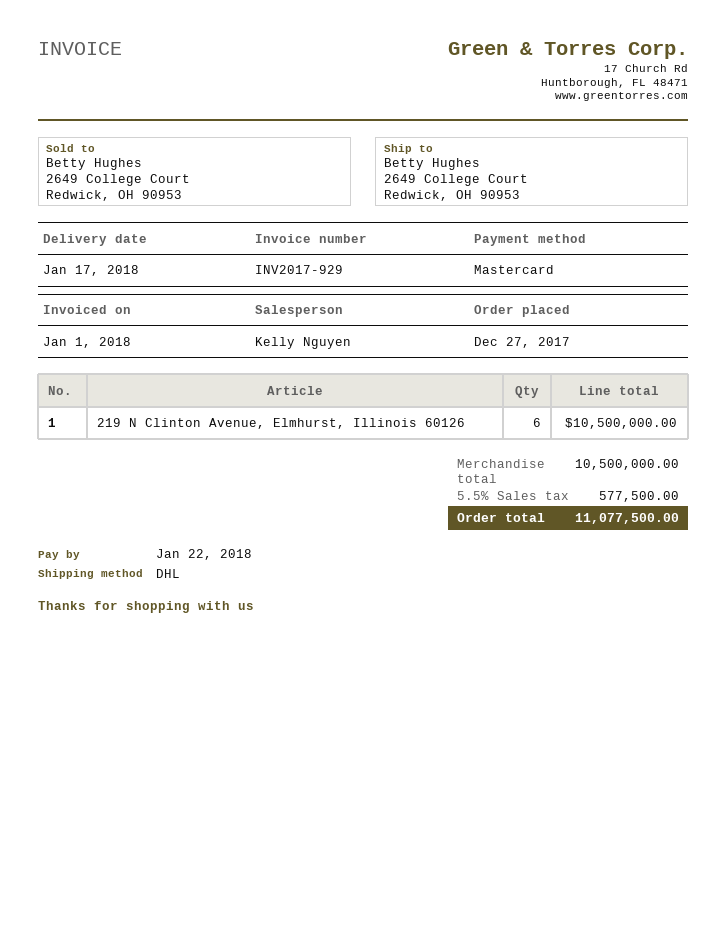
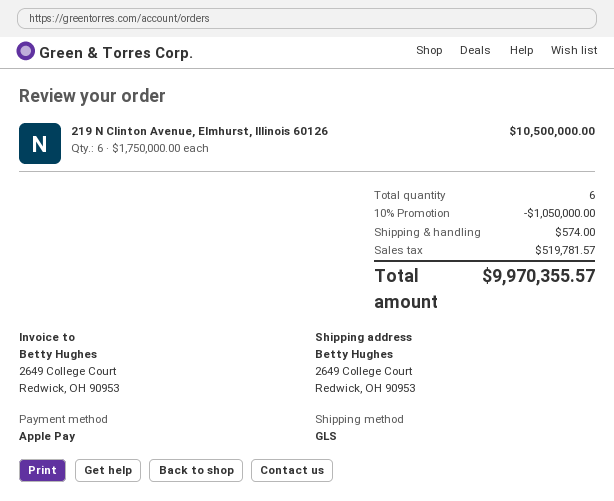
payment method: Mastercard -> Apple Pay
shipping method: DHL -> GLS
discount: none -> 10% = 1050000.00
shipping: none -> 574.00
tax: 577500.00 -> 519781.57
total: 11077500.00 -> 9970355.57

